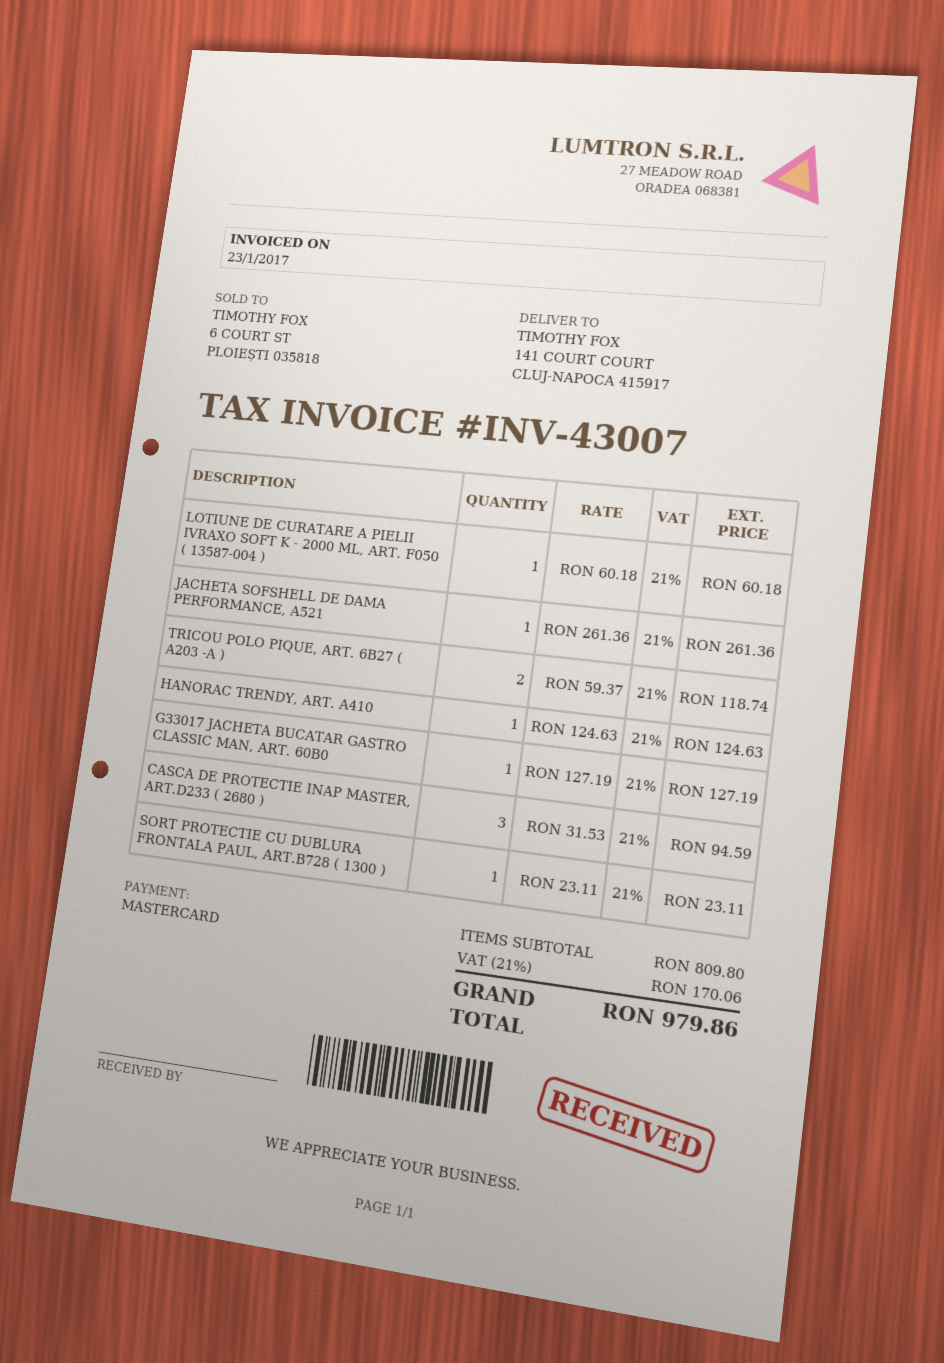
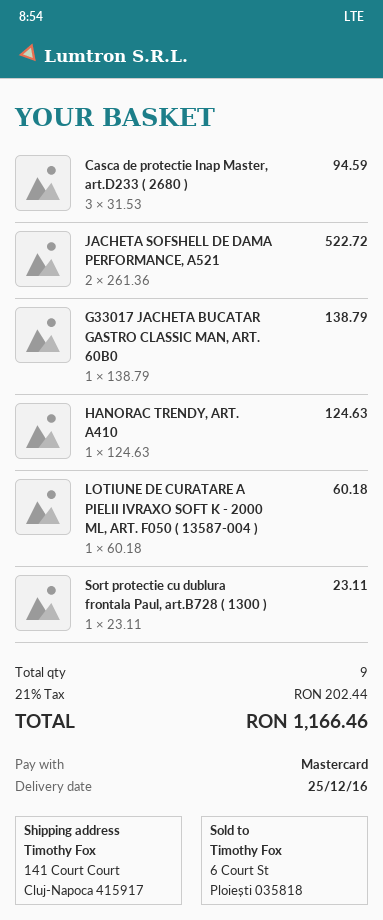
JACHETA SOFSHELL DE DAMA PERFORMANCE, A521: 1 x 261.36 = 261.36 -> 2 x 261.36 = 522.72
TRICOU POLO PIQUE, ART. 6B27 ( A203 -A ): 2 x 59.37 = 118.74 -> none
G33017 JACHETA BUCATAR GASTRO CLASSIC MAN, ART. 60B0: 1 x 127.19 = 127.19 -> 1 x 138.79 = 138.79
tax: 21% = 170.06 -> 21% = 202.44
total: 979.86 -> 1166.46

